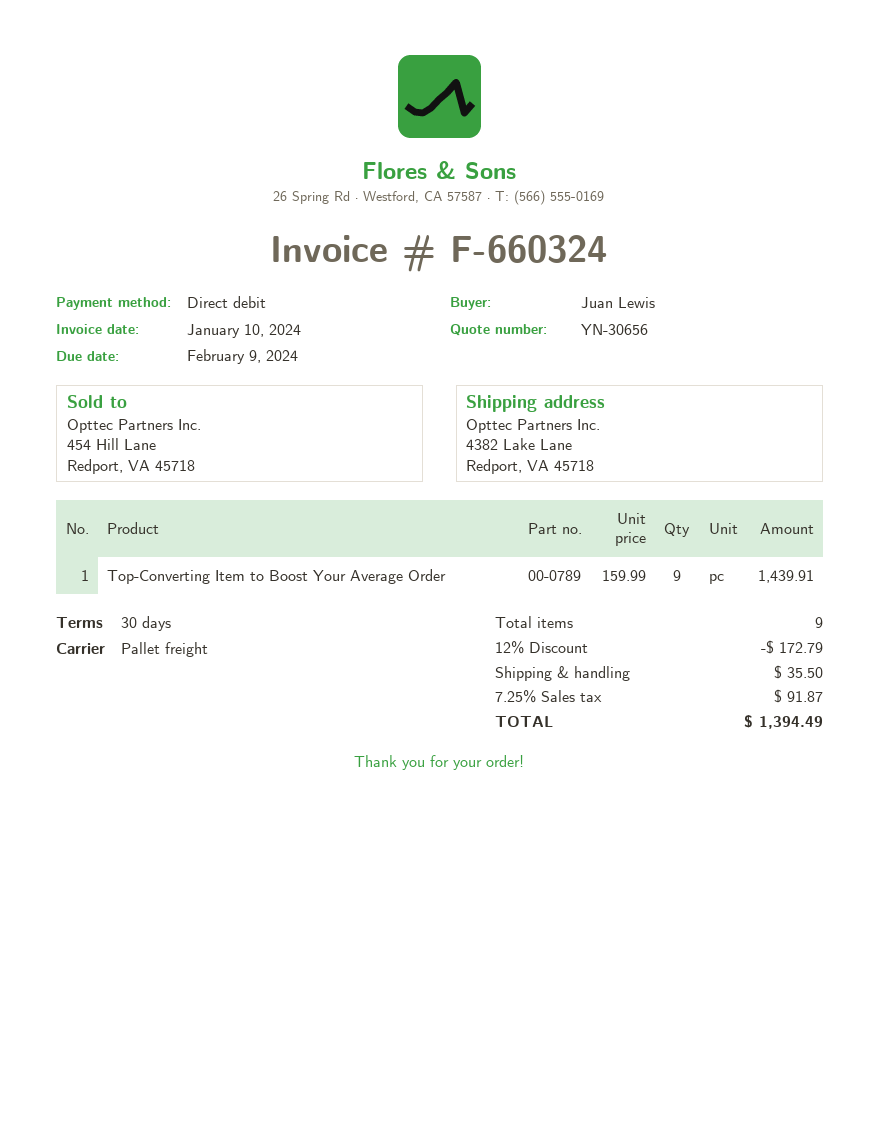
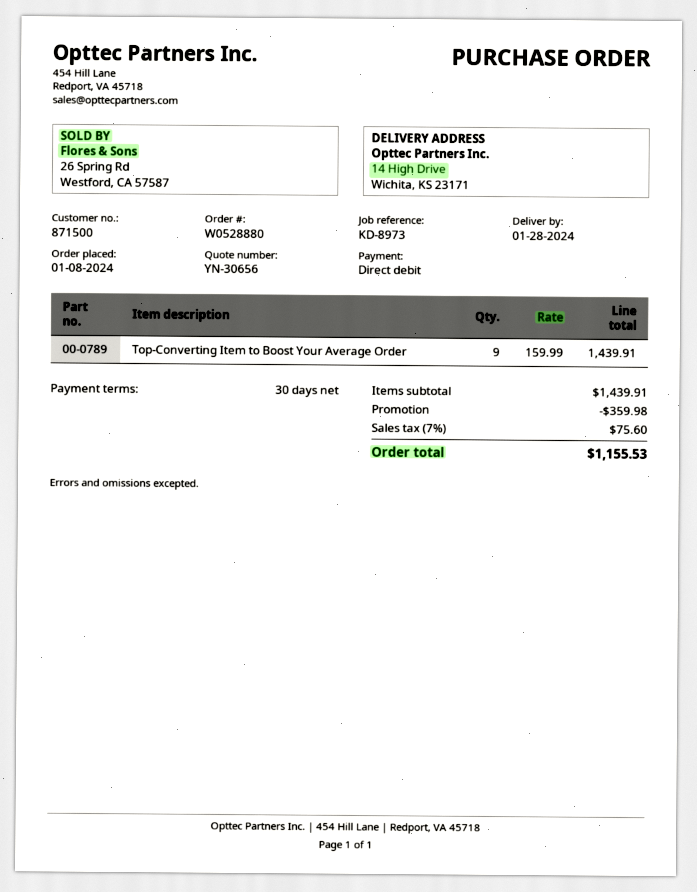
ship to: 4382 Lake Lane, Redport, VA 45718 -> 14 High Drive, Wichita, KS 23171
discount: 172.79 -> 359.98
shipping: 35.50 -> none
tax: 7.25% = 91.87 -> 7% = 75.60
total: 1394.49 -> 1155.53

